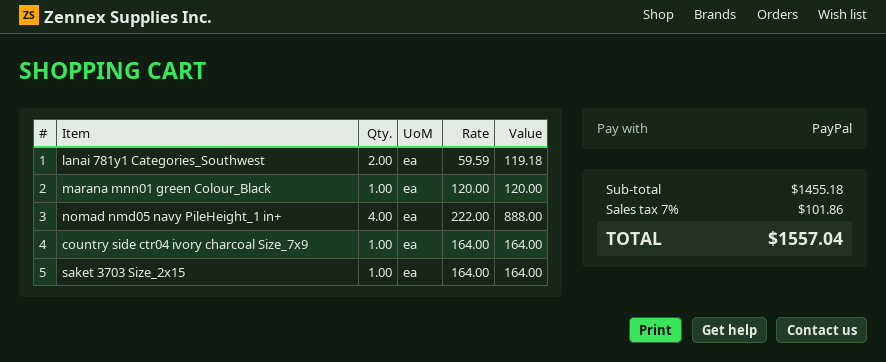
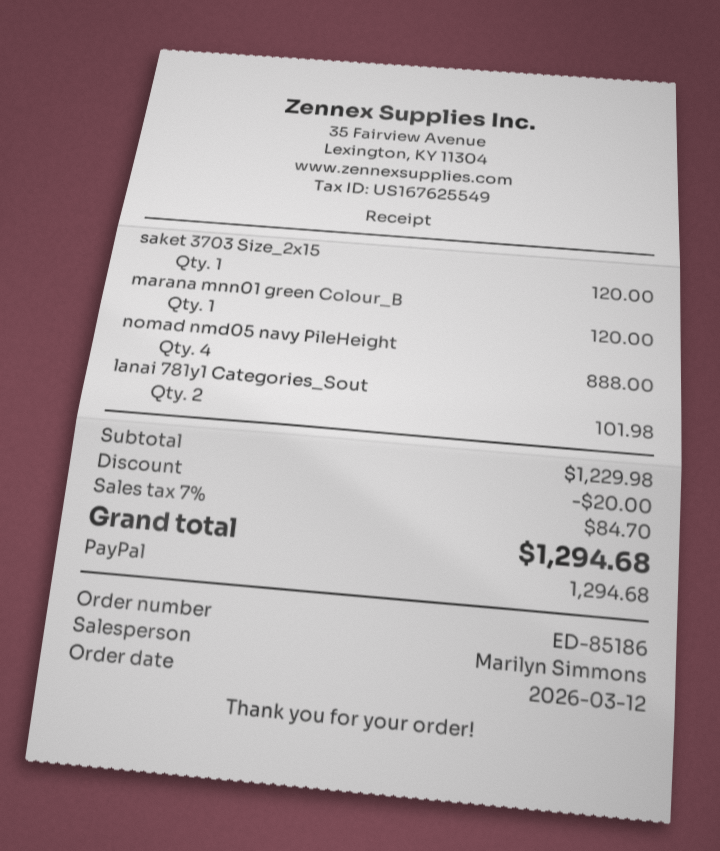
lanai 781y1 Categories_Southwest: 2 for 119.18 -> 2 for 101.98
country side ctr04 ivory charcoal Size_7x9: 1 for 164.00 -> none
saket 3703 Size_2x15: 1 for 164.00 -> 1 for 120.00
subtotal: 1455.18 -> 1229.98
discount: none -> 20.00
tax: 7% = 101.86 -> 7% = 84.70
total: 1557.04 -> 1294.68

